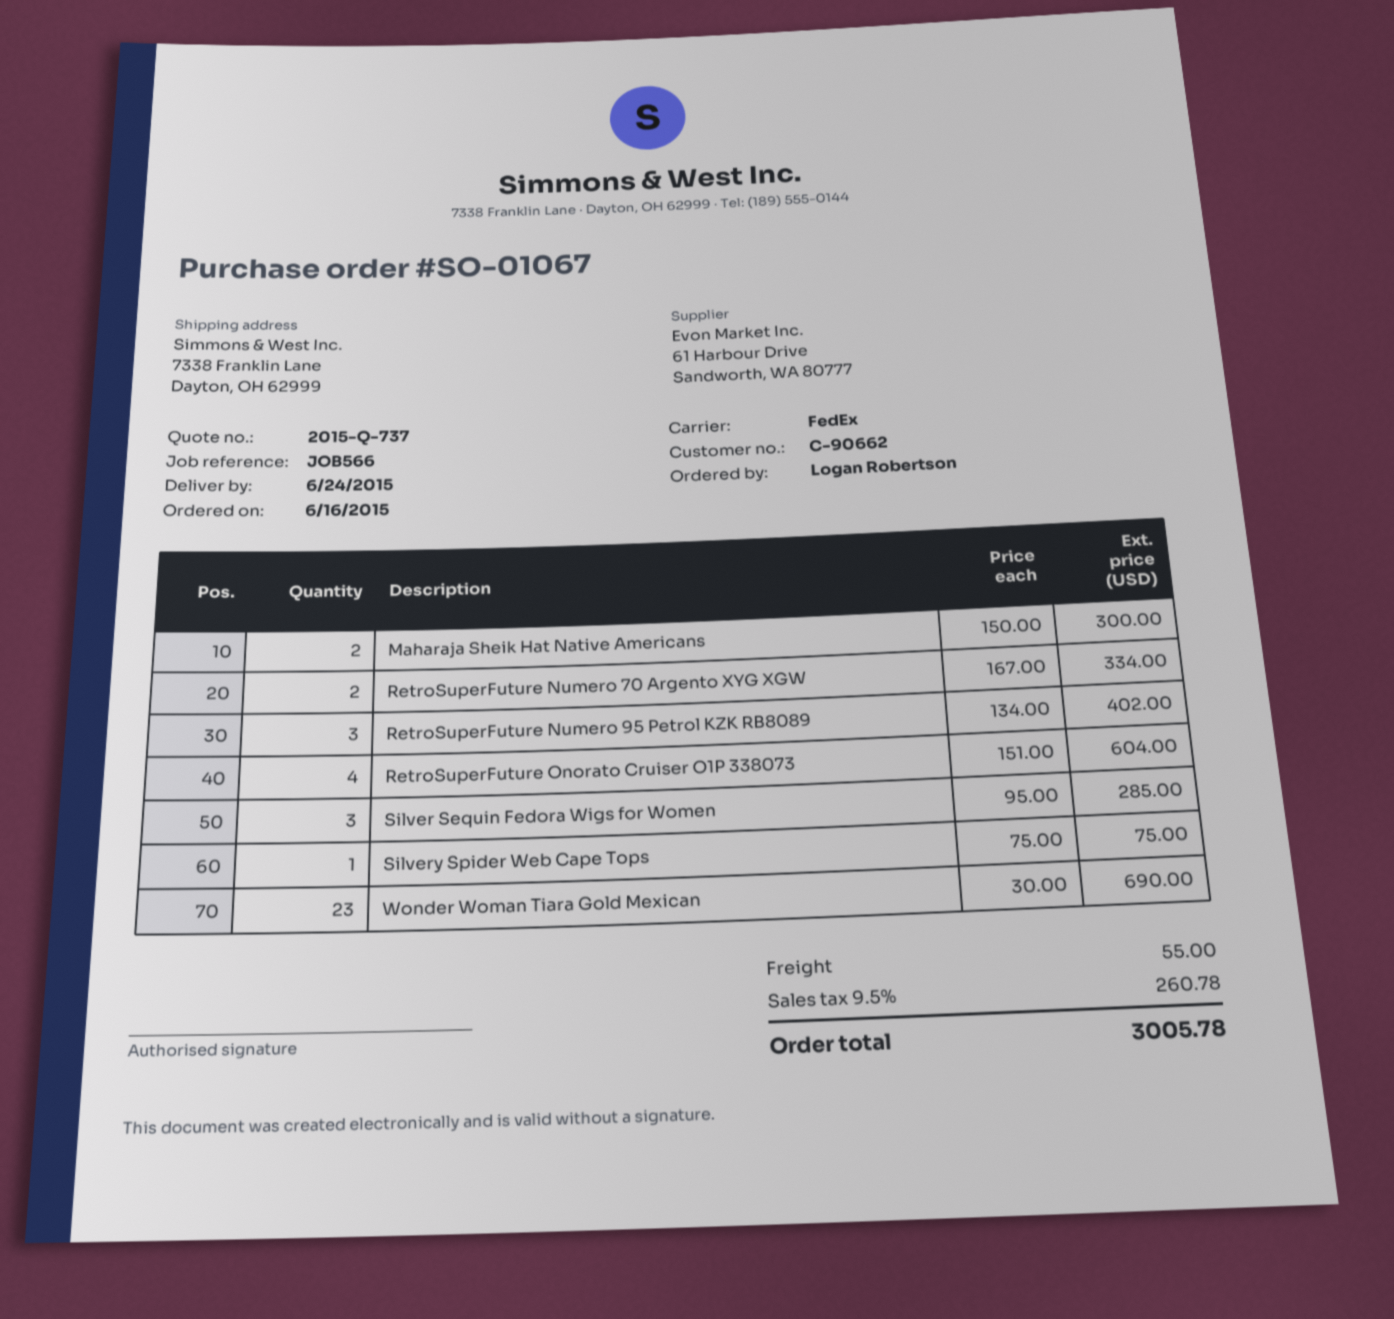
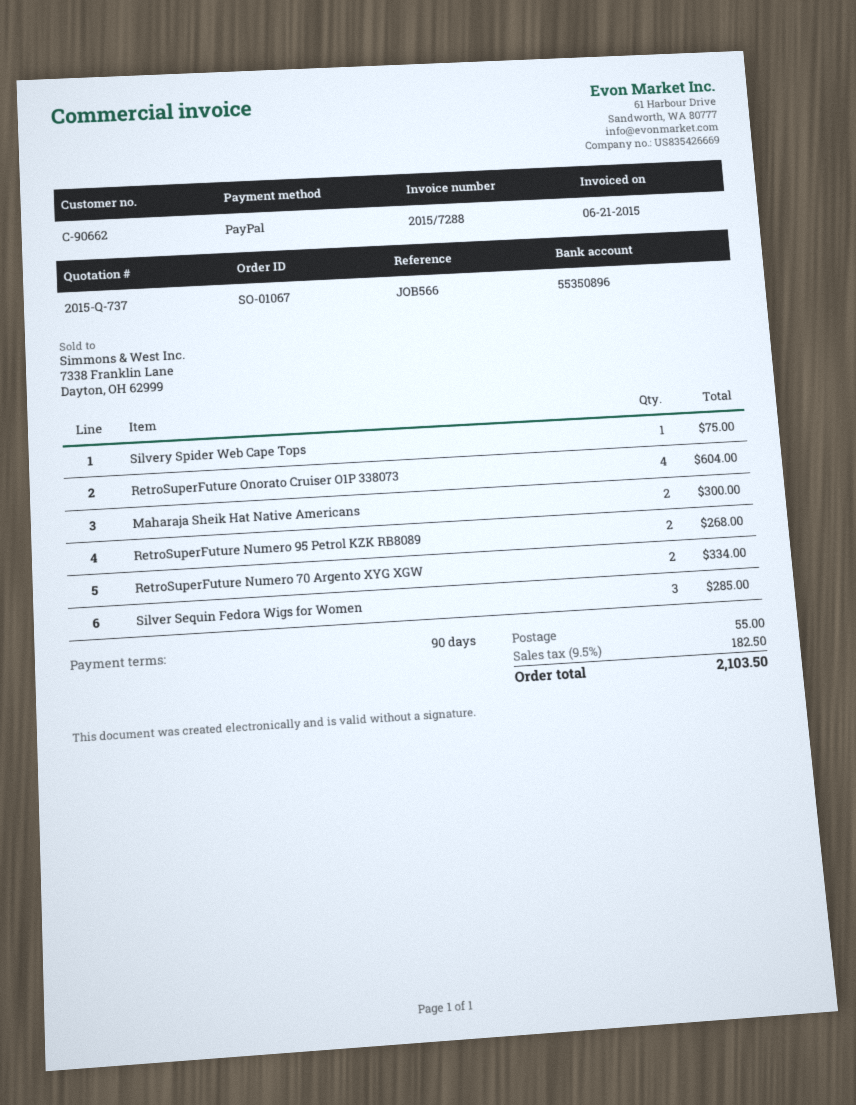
RetroSuperFuture Numero 95 Petrol KZK RB8089: 3 for 402.00 -> 2 for 268.00
Wonder Woman Tiara Gold Mexican: 23 for 690.00 -> none
tax: 9.5% = 260.78 -> 9.5% = 182.50
total: 3005.78 -> 2103.50

